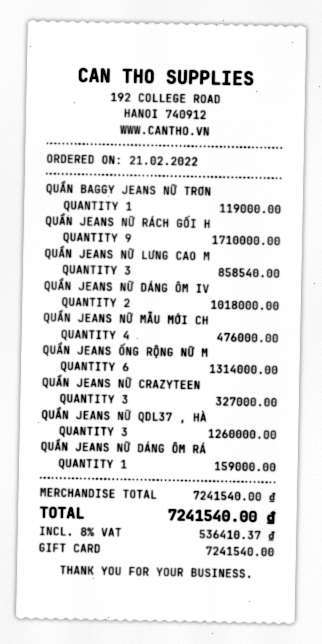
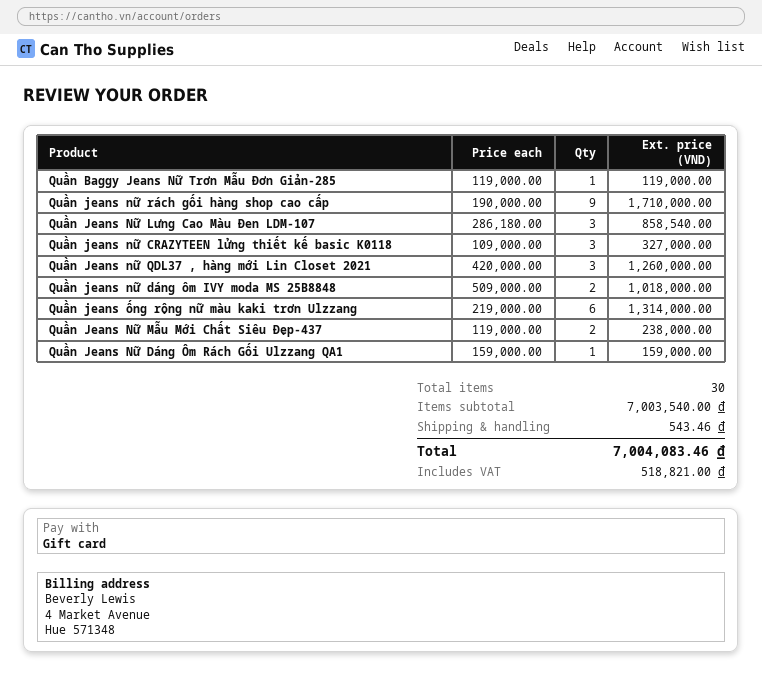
QUẦN JEANS NỮ MẪU MỚI CH: 4 for 476000.00 -> 2 for 238000.00
subtotal: 7241540.00 -> 7003540.00
shipping: none -> 543.46
tax: 536410.37 -> 518821.00
total: 7241540.00 -> 7004083.46

